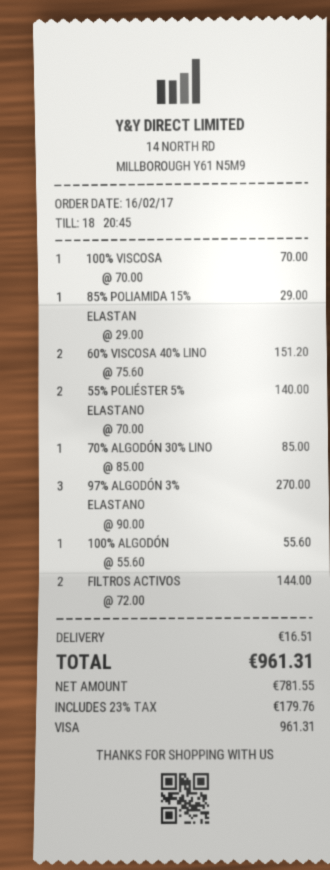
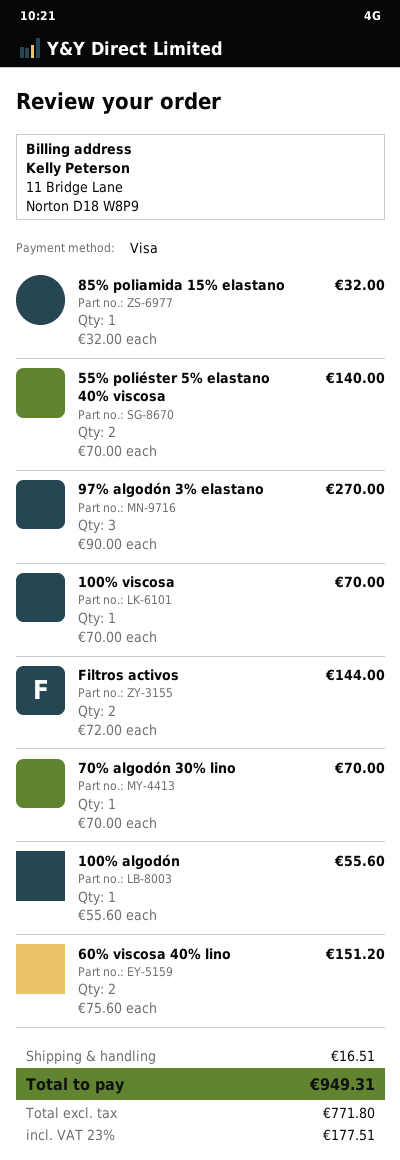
85% POLIAMIDA 15% ELASTAN: 1 x 29.00 = 29.00 -> 1 x 32.00 = 32.00
70% ALGODÓN 30% LINO: 1 x 85.00 = 85.00 -> 1 x 70.00 = 70.00
net: 781.55 -> 771.80
tax: 23% = 179.76 -> 23% = 177.51
total: 961.31 -> 949.31

